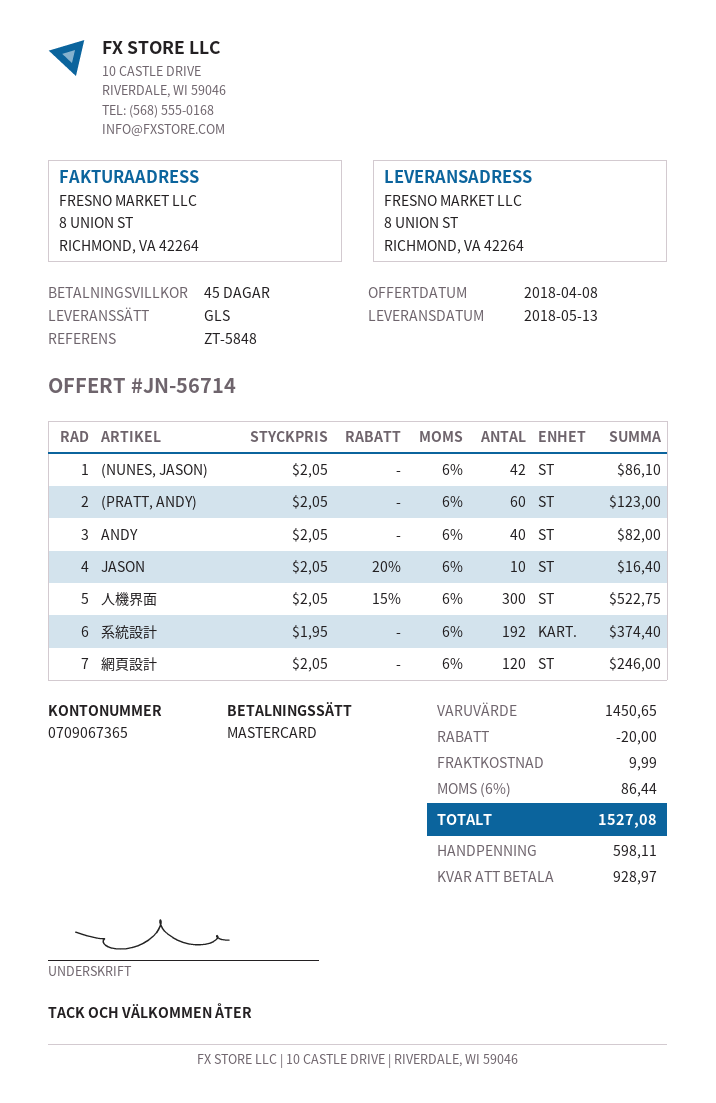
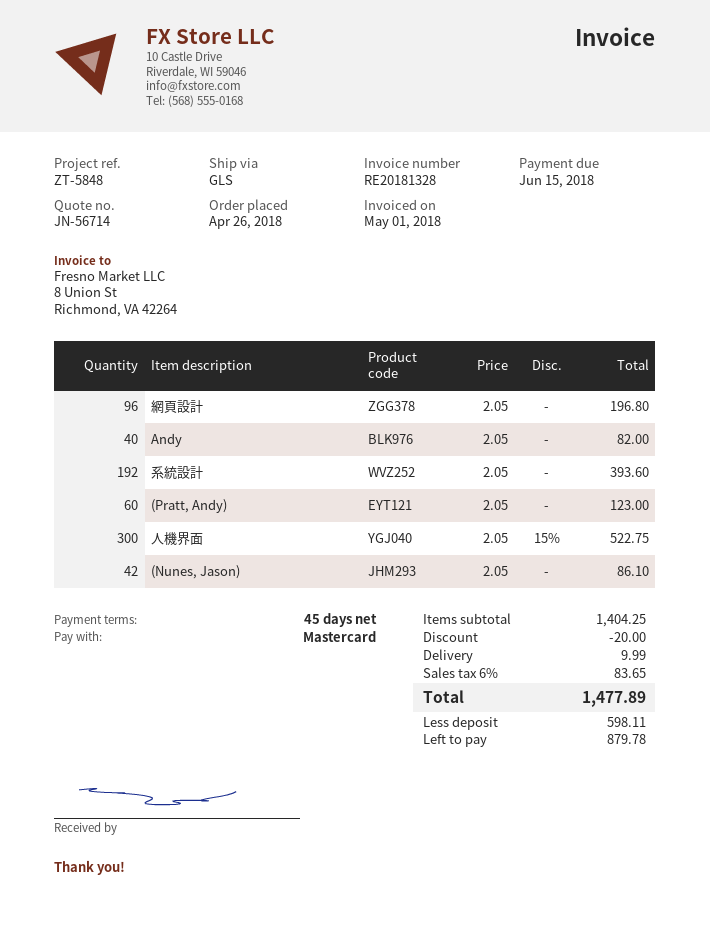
JASON: 10 x 2.05 - 20% = 16.40 -> none
系統設計: 192 x 1.95 = 374.40 -> 192 x 2.05 = 393.60
網頁設計: 120 x 2.05 = 246.00 -> 96 x 2.05 = 196.80
subtotal: 1450.65 -> 1404.25
tax: 6% = 86.44 -> 6% = 83.65
total: 1527.08 -> 1477.89
balance: 928.97 -> 879.78

